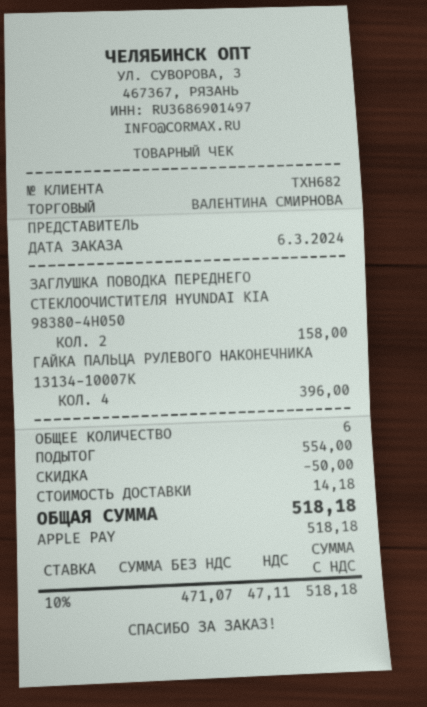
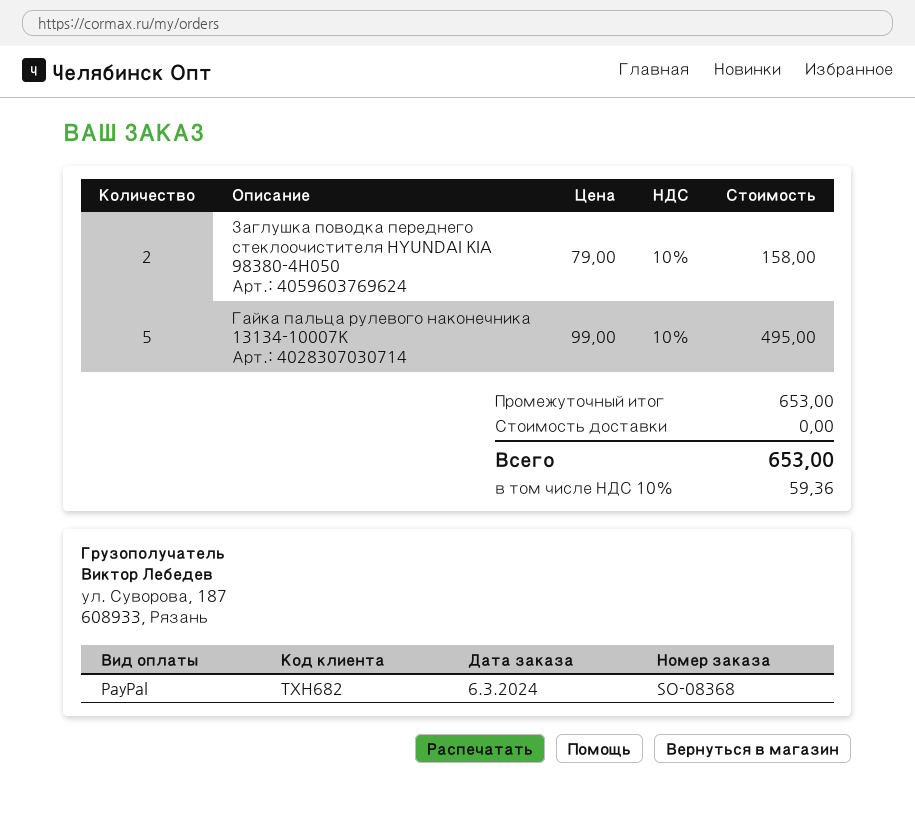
payment method: Apple Pay -> PayPal
ГАЙКА ПАЛЬЦА РУЛЕВОГО НАКОНЕЧНИКА 13134-10007K: 4 for 396.00 -> 5 for 495.00
subtotal: 554.00 -> 653.00
discount: 50.00 -> none
shipping: 14.18 -> 0.00
tax: 10% = 47.11 -> 10% = 59.36
total: 518.18 -> 653.00

